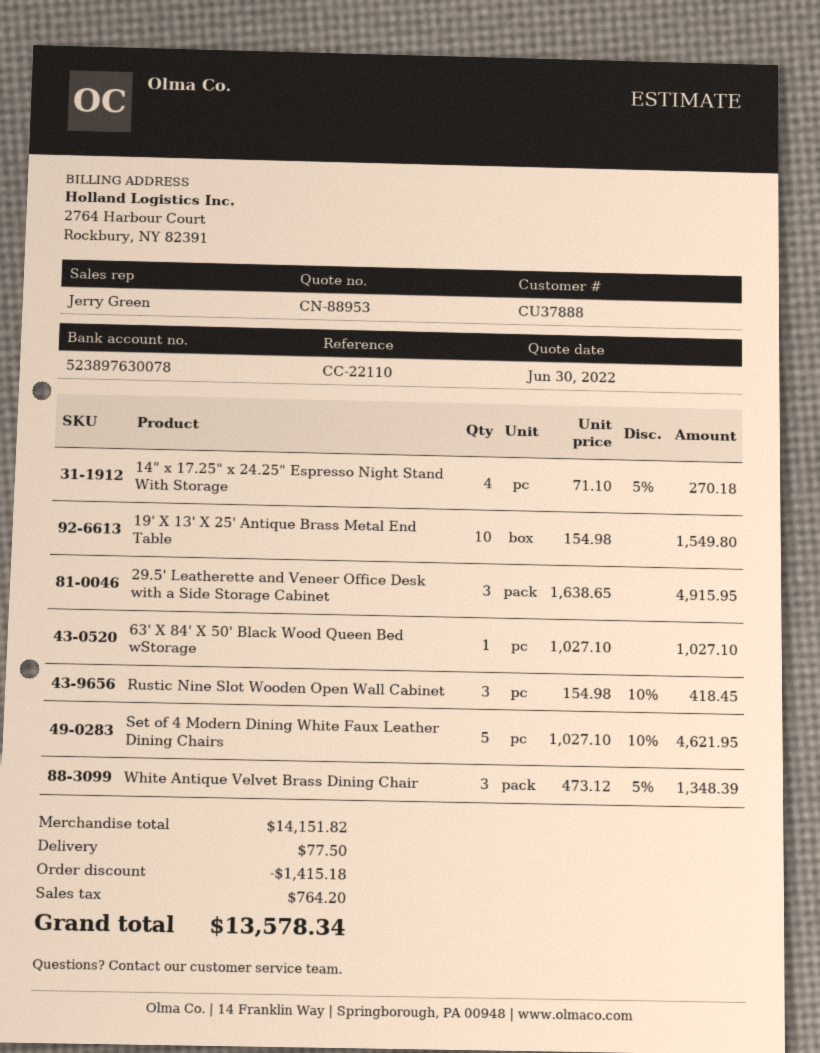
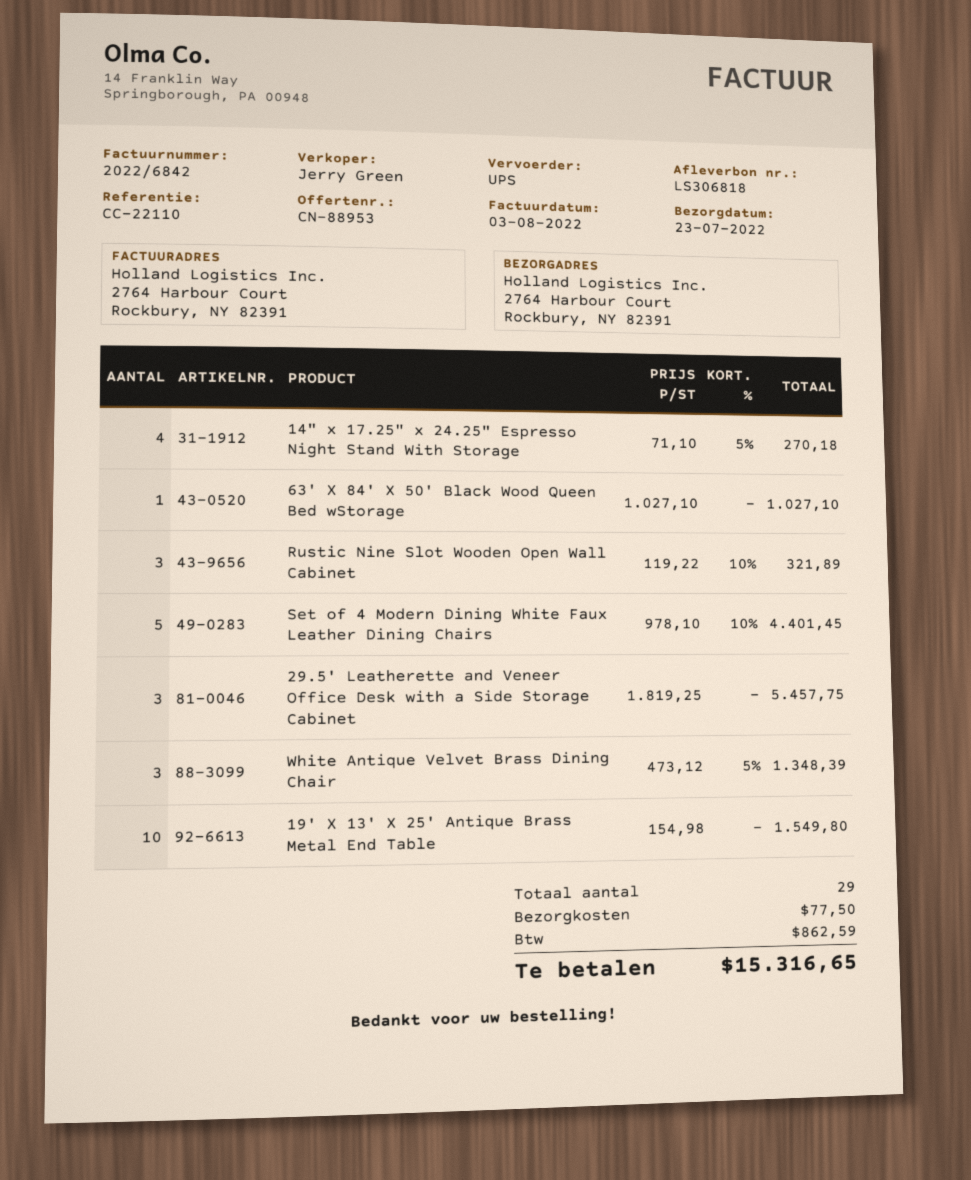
29.5' Leatherette and Veneer Office Desk with a Side Storage Cabinet: 3 x 1638.65 = 4915.95 -> 3 x 1819.25 = 5457.75
Rustic Nine Slot Wooden Open Wall Cabinet: 3 x 154.98 - 10% = 418.45 -> 3 x 119.22 - 10% = 321.89
Set of 4 Modern Dining White Faux Leather Dining Chairs: 5 x 1027.10 - 10% = 4621.95 -> 5 x 978.10 - 10% = 4401.45
discount: 1415.18 -> none
tax: 764.20 -> 862.59
total: 13578.34 -> 15316.65

